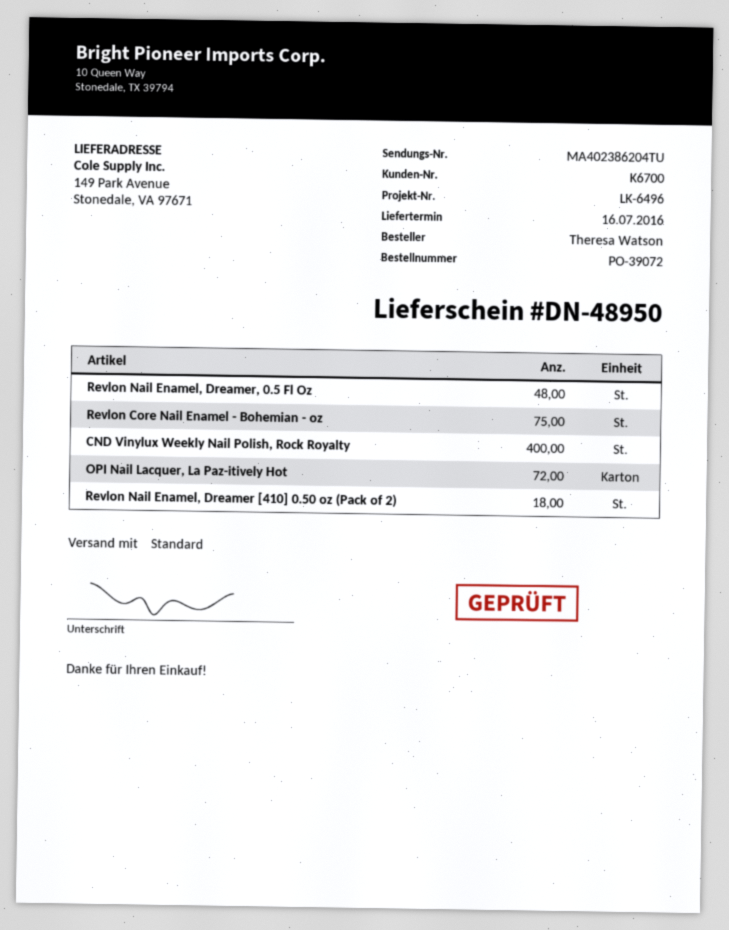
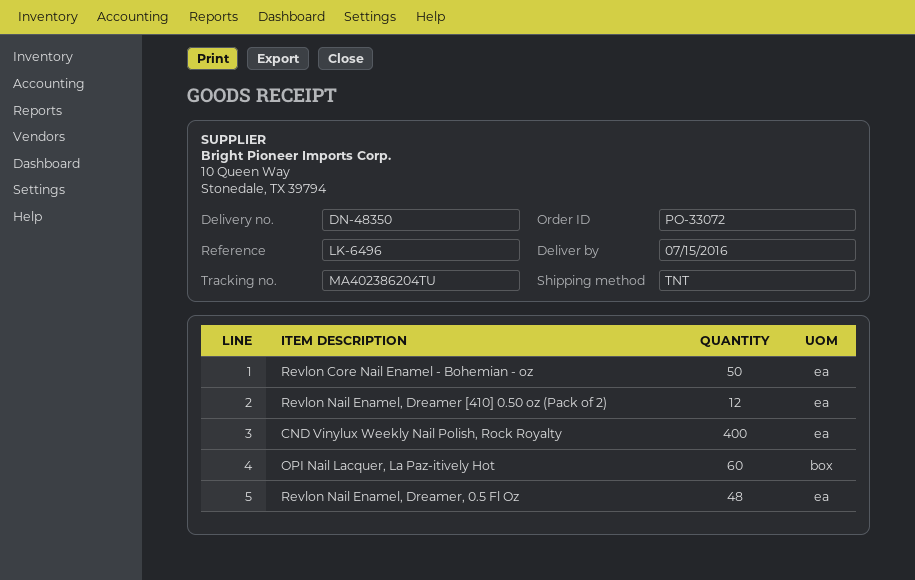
order number: PO-39072 -> PO-33072
delivery note number: DN-48950 -> DN-48350
delivery date: 2016-07-16 -> 2016-07-15
shipping method: standard -> TNT
Revlon Core Nail Enamel - Bohemian - oz: 75 -> 50
OPI Nail Lacquer, La Paz-itively Hot: 72 -> 60
Revlon Nail Enamel, Dreamer [410] 0.50 oz (Pack of 2): 18 -> 12

